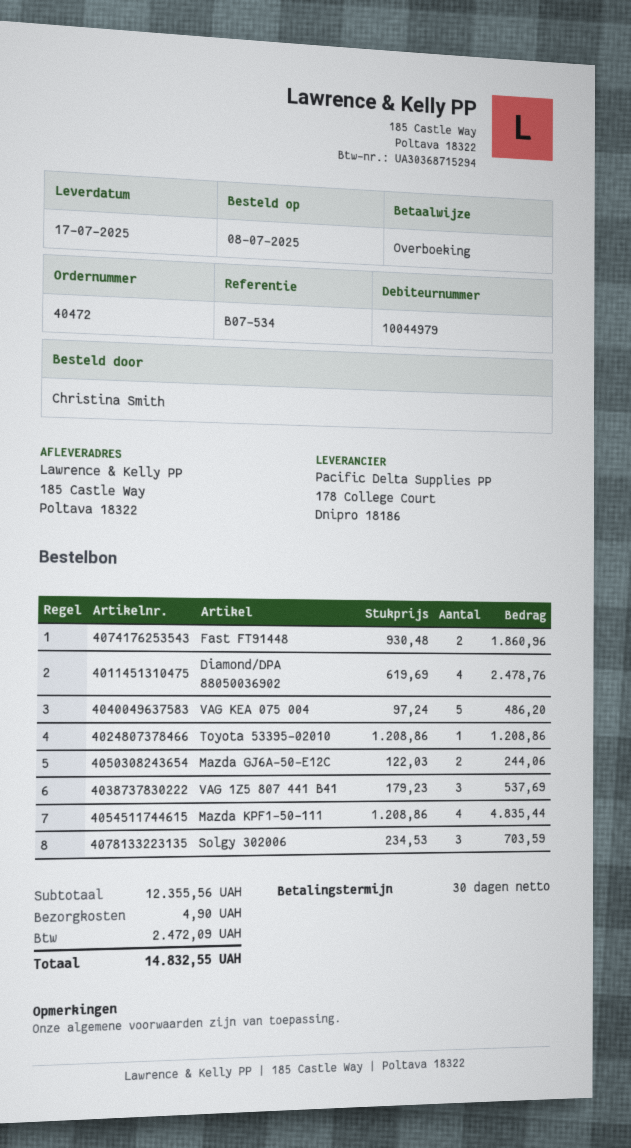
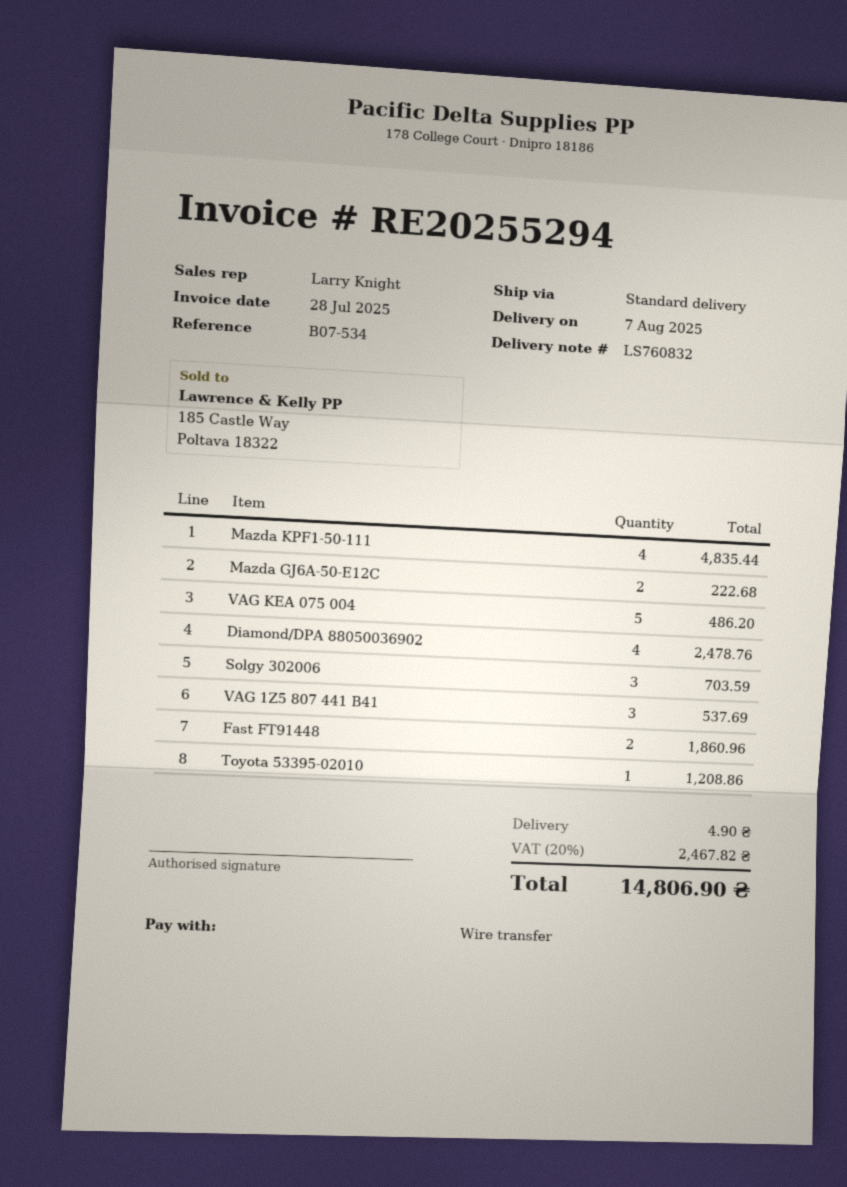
delivery date: 2025-07-17 -> 2025-08-07
Mazda GJ6A-50-E12C: 2 for 244.06 -> 2 for 222.68
tax: 2472.09 -> 2467.82
total: 14832.55 -> 14806.90

